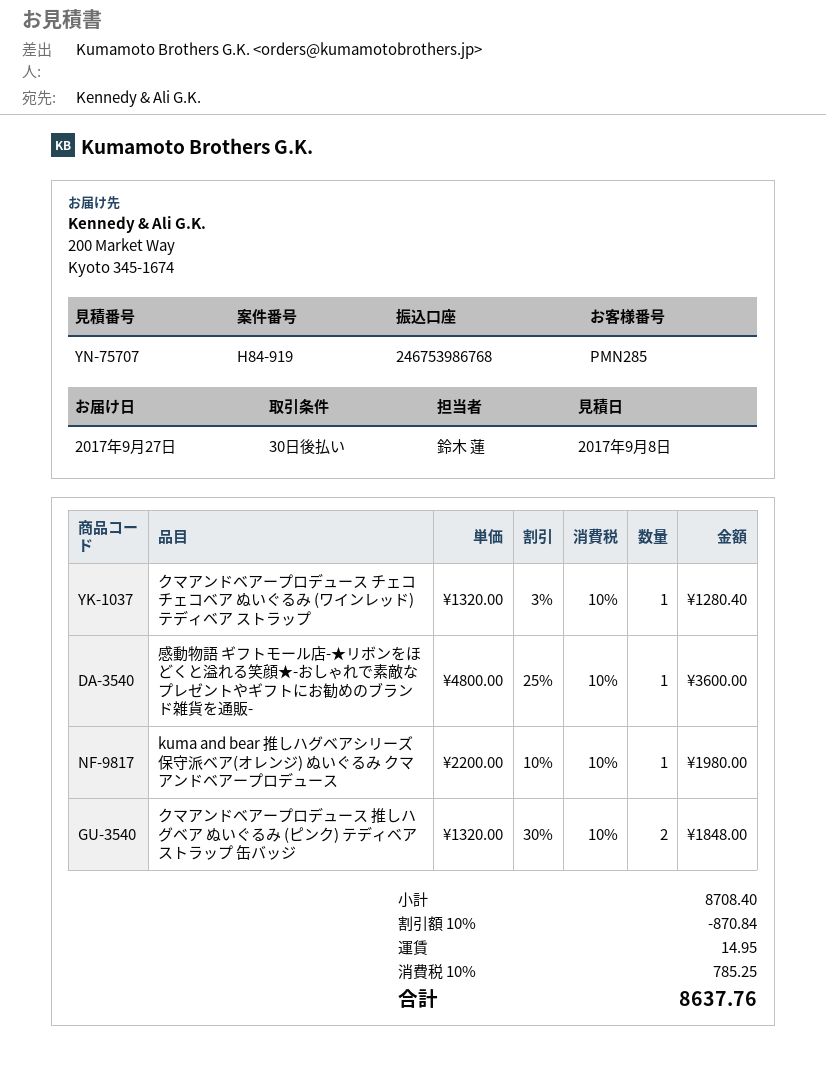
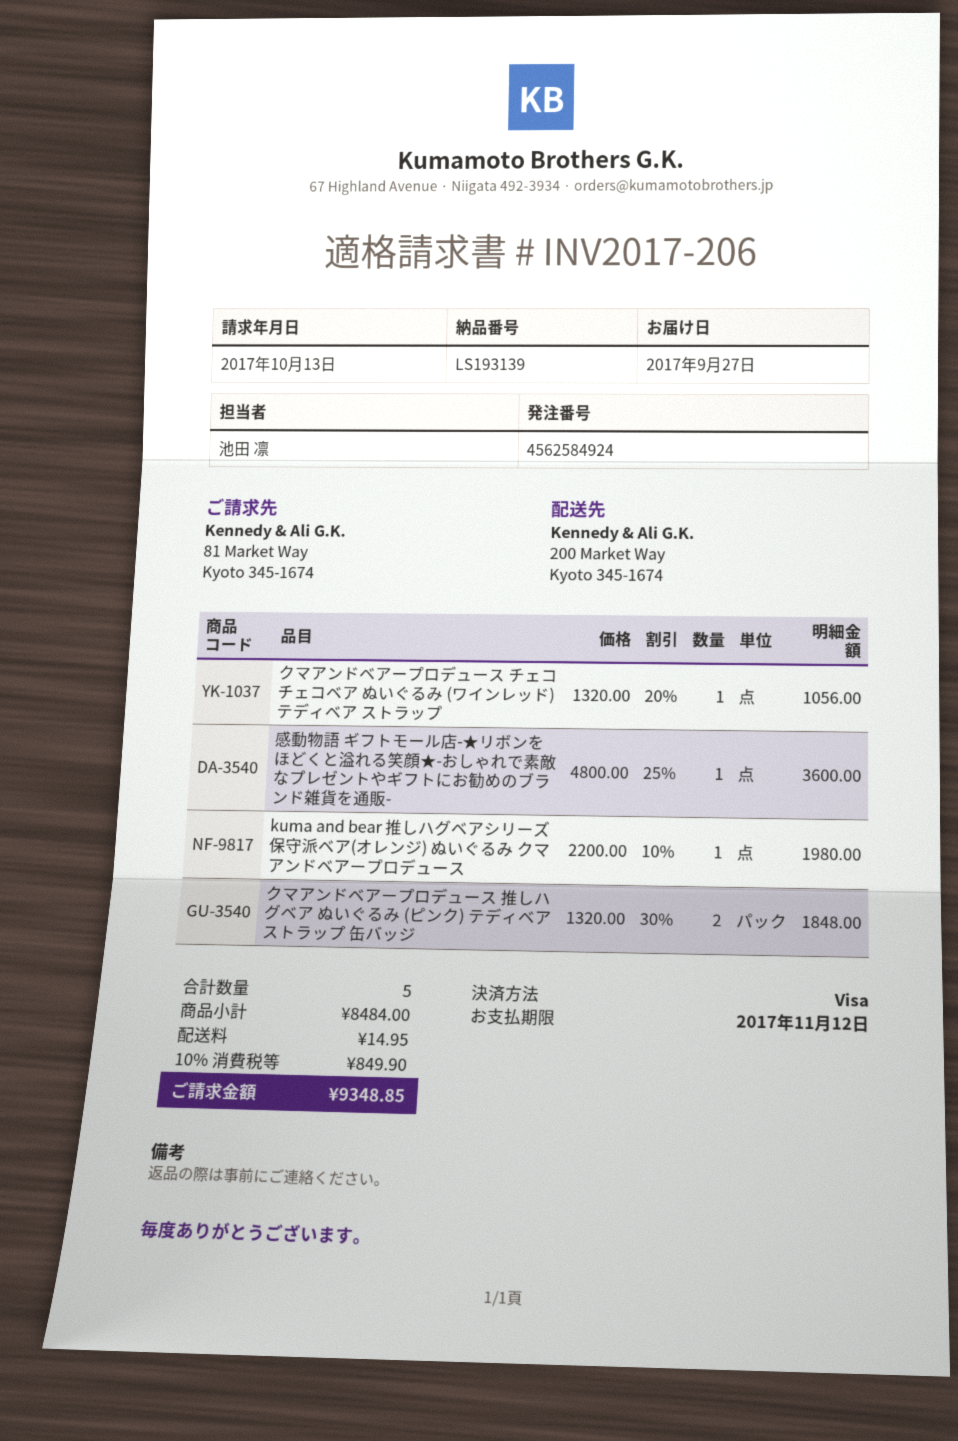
sales rep: 鈴木 蓮 -> 池田 凛
クマアンドベアープロデュース チェコチェコベア ぬいぐるみ (ワインレッド) テディベア ストラップ: 1 x 1320.00 - 3% = 1280.40 -> 1 x 1320.00 - 20% = 1056.00
subtotal: 8708.40 -> 8484.00
discount: 10% = 870.84 -> none
tax: 10% = 785.25 -> 10% = 849.90
total: 8637.76 -> 9348.85

